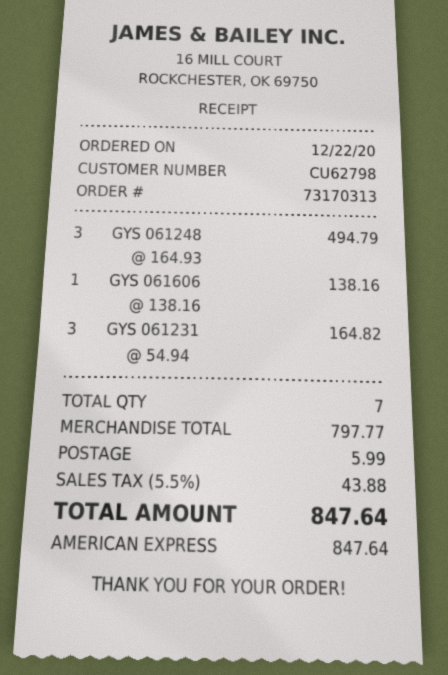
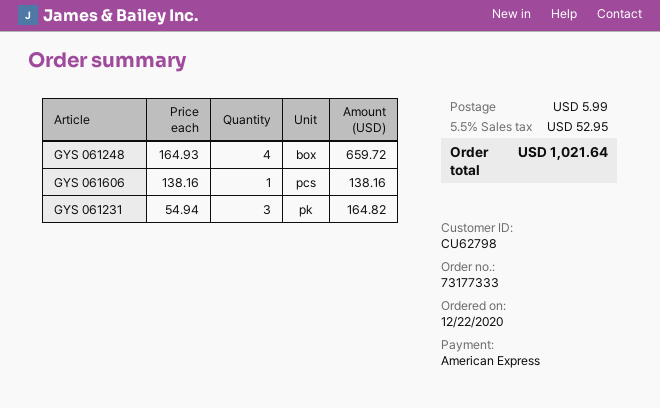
order number: 73170313 -> 73177333
GYS 061248: 3 x 164.93 = 494.79 -> 4 x 164.93 = 659.72
tax: 5.5% = 43.88 -> 5.5% = 52.95
total: 847.64 -> 1021.64

